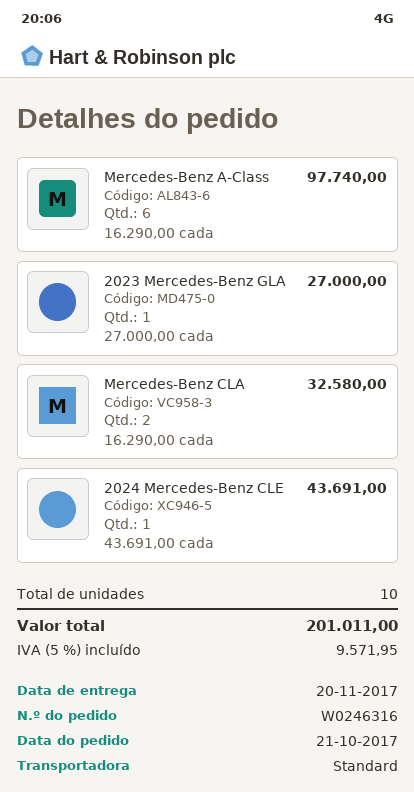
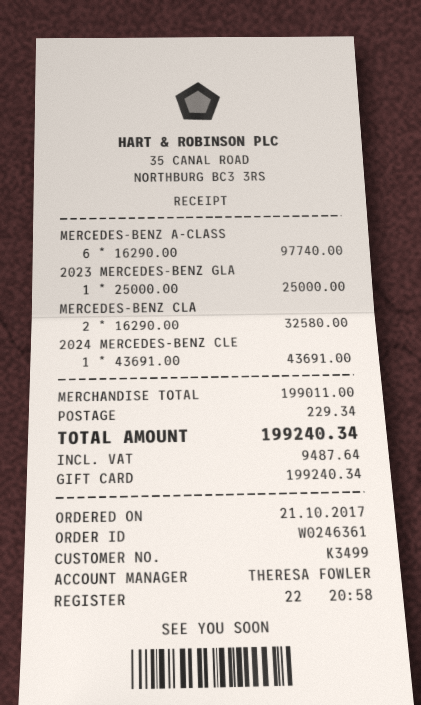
order number: W0246316 -> W0246361
2023 Mercedes-Benz GLA: 1 x 27000.00 = 27000.00 -> 1 x 25000.00 = 25000.00
shipping: none -> 229.34
tax: 9571.95 -> 9487.64
total: 201011.00 -> 199240.34

